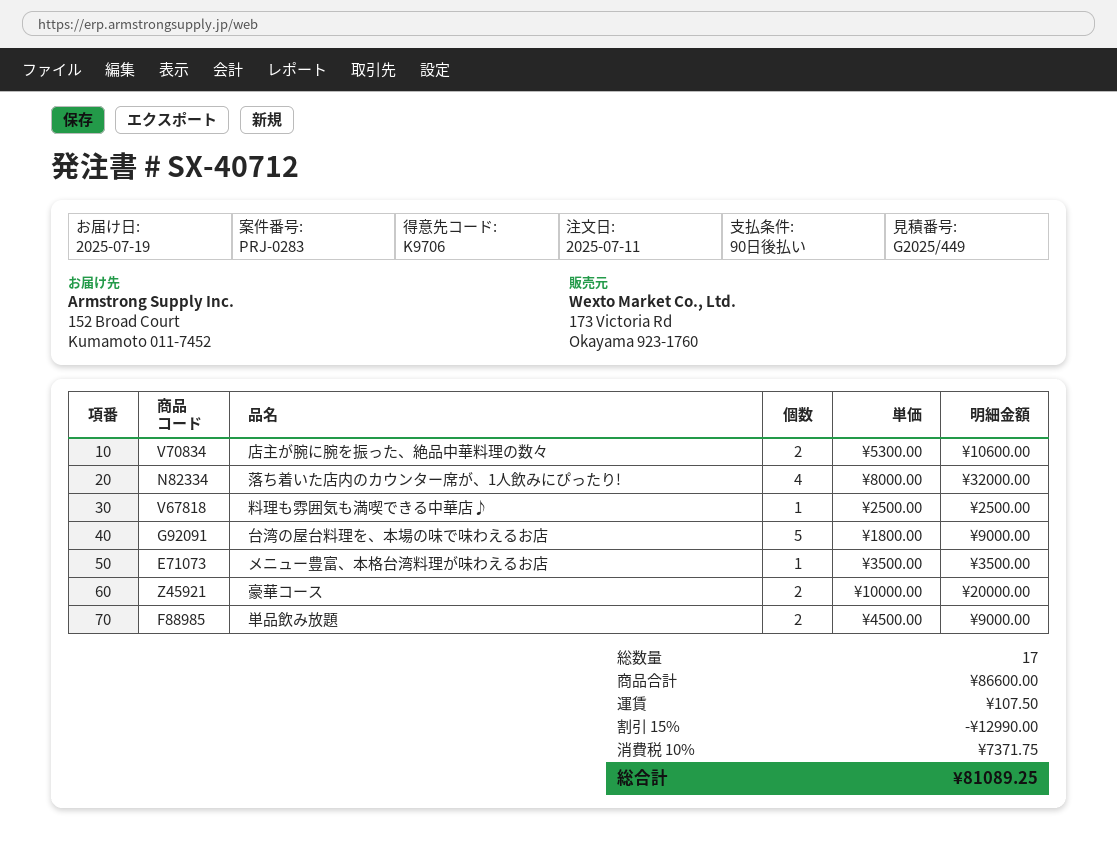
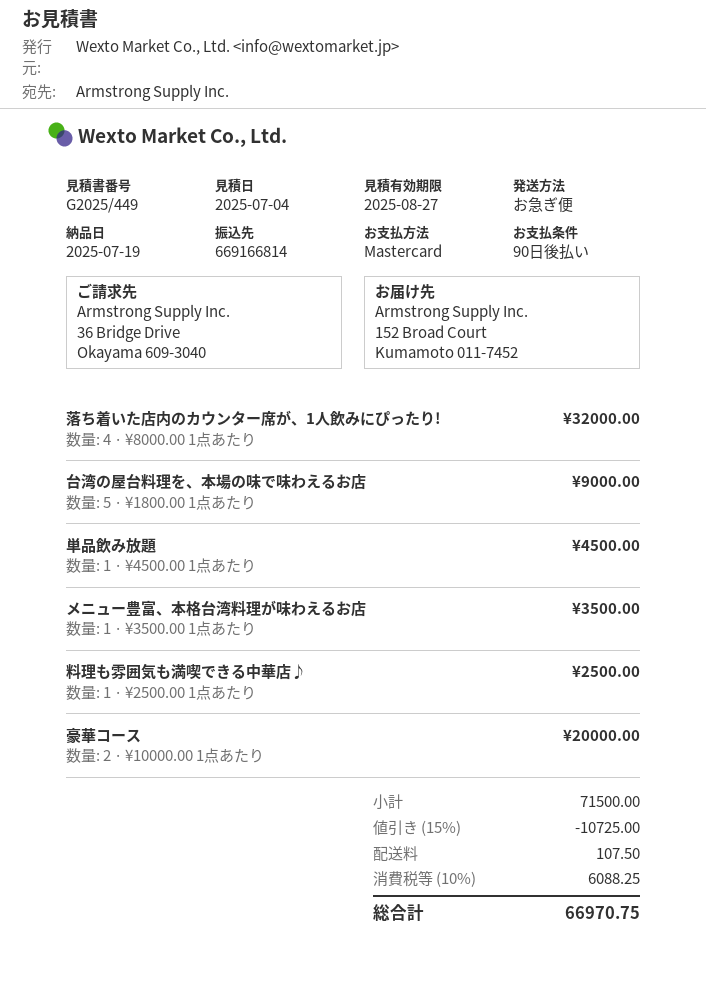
店主が腕に腕を振った、絶品中華料理の数々: 2 x 5300.00 = 10600.00 -> none
単品飲み放題: 2 x 4500.00 = 9000.00 -> 1 x 4500.00 = 4500.00
subtotal: 86600.00 -> 71500.00
discount: 15% = 12990.00 -> 15% = 10725.00
tax: 10% = 7371.75 -> 10% = 6088.25
total: 81089.25 -> 66970.75

